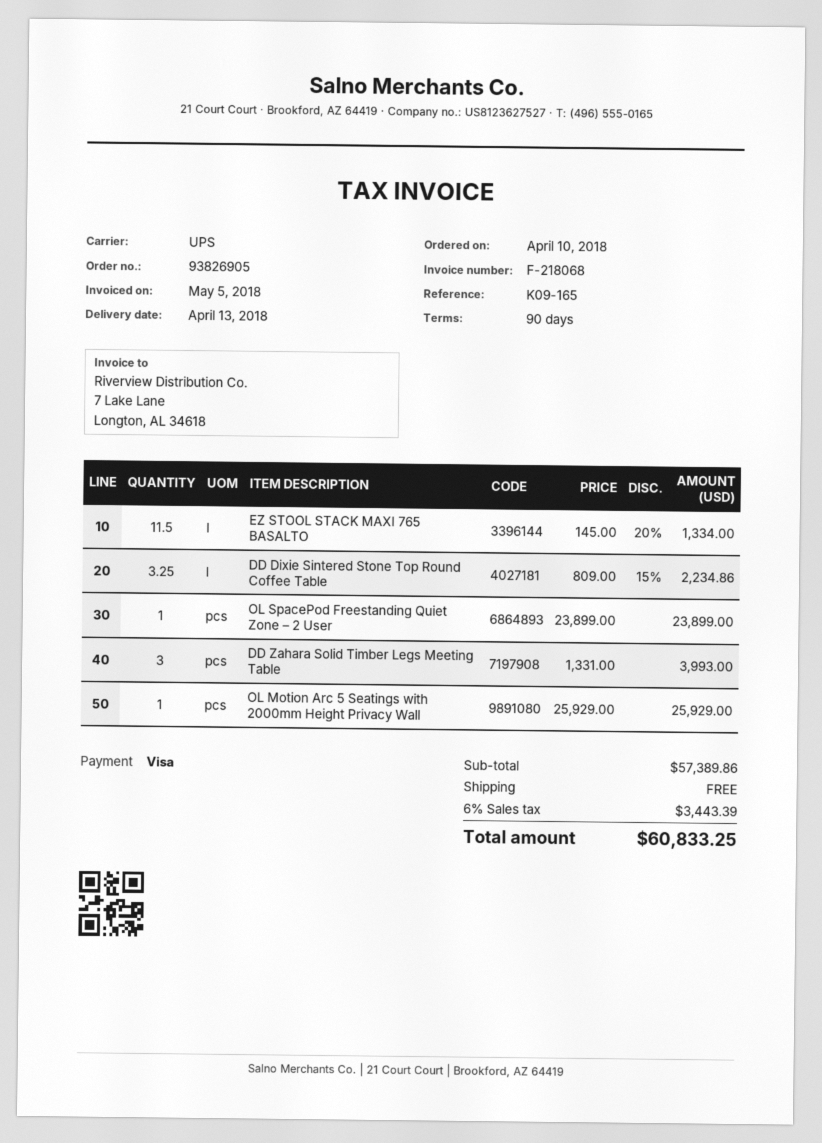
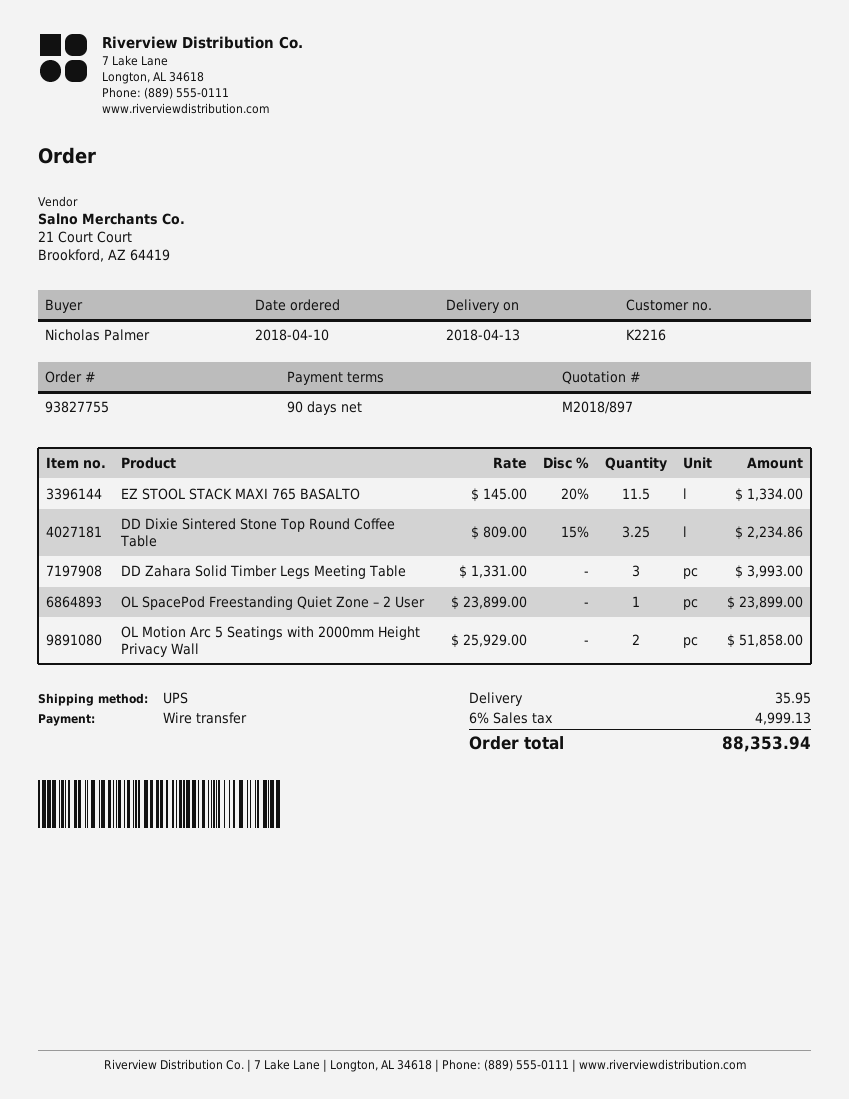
order number: 93826905 -> 93827755
payment method: Visa -> bank transfer
OL Motion Arc 5 Seatings with 2000mm Height Privacy Wall: 1 x 25929.00 = 25929.00 -> 2 x 25929.00 = 51858.00
shipping: 0.00 -> 35.95
tax: 6% = 3443.39 -> 6% = 4999.13
total: 60833.25 -> 88353.94

